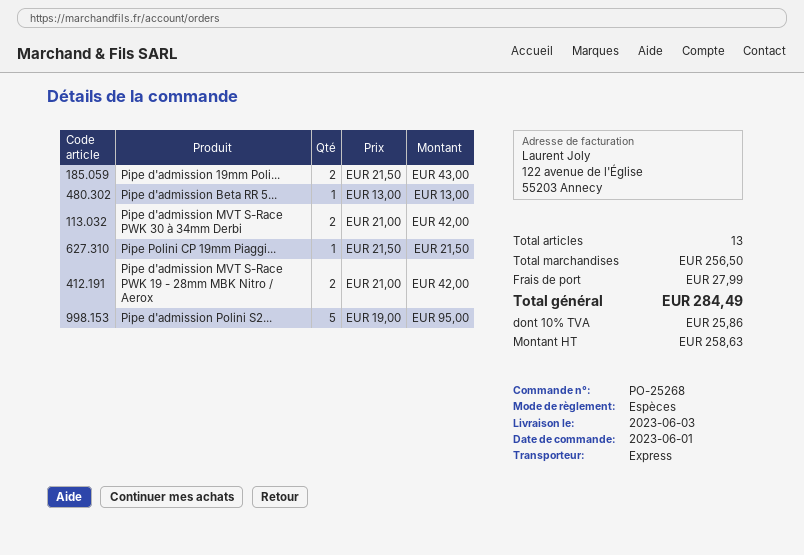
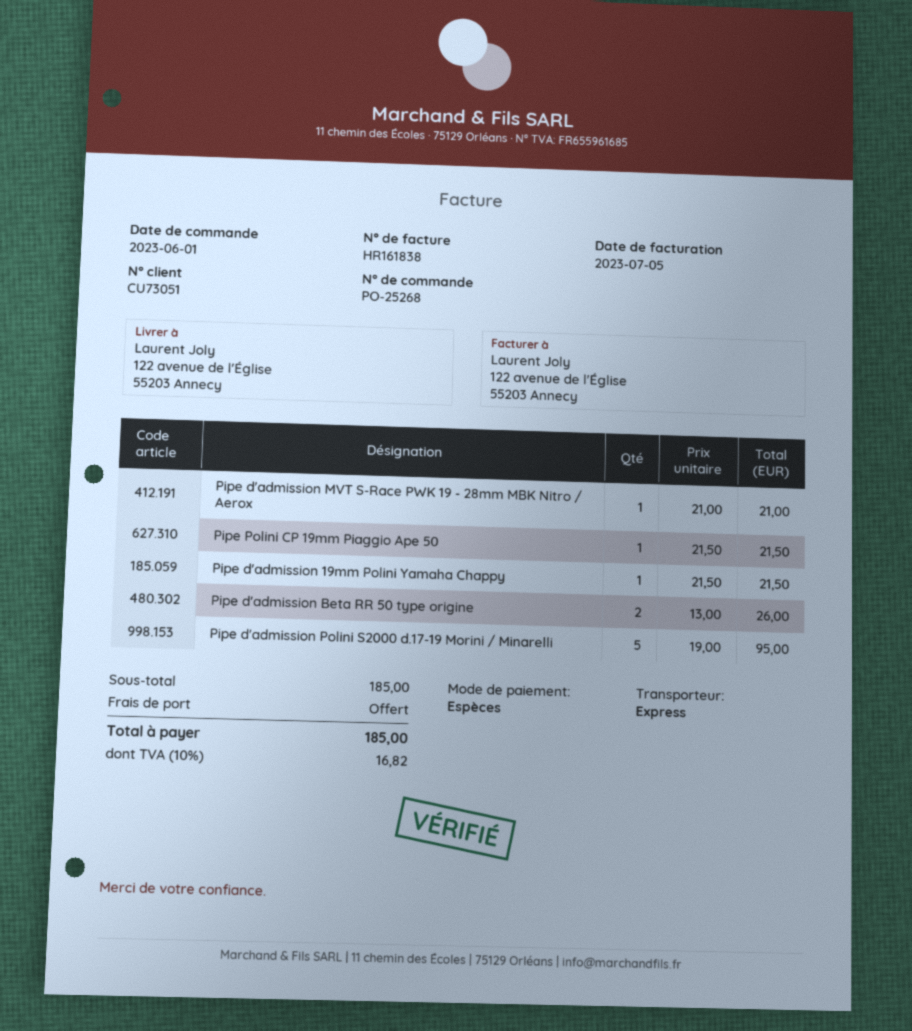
Pipe d'admission 19mm Poli...: 2 x 21.50 = 43.00 -> 1 x 21.50 = 21.50
Pipe d'admission Beta RR 5...: 1 x 13.00 = 13.00 -> 2 x 13.00 = 26.00
Pipe d'admission MVT S-Race PWK 30 à 34mm Derbi: 2 x 21.00 = 42.00 -> none
Pipe d'admission MVT S-Race PWK 19 - 28mm MBK Nitro / Aerox: 2 x 21.00 = 42.00 -> 1 x 21.00 = 21.00
subtotal: 256.50 -> 185.00
shipping: 27.99 -> 0.00
tax: 10% = 25.86 -> 10% = 16.82
total: 284.49 -> 185.00

